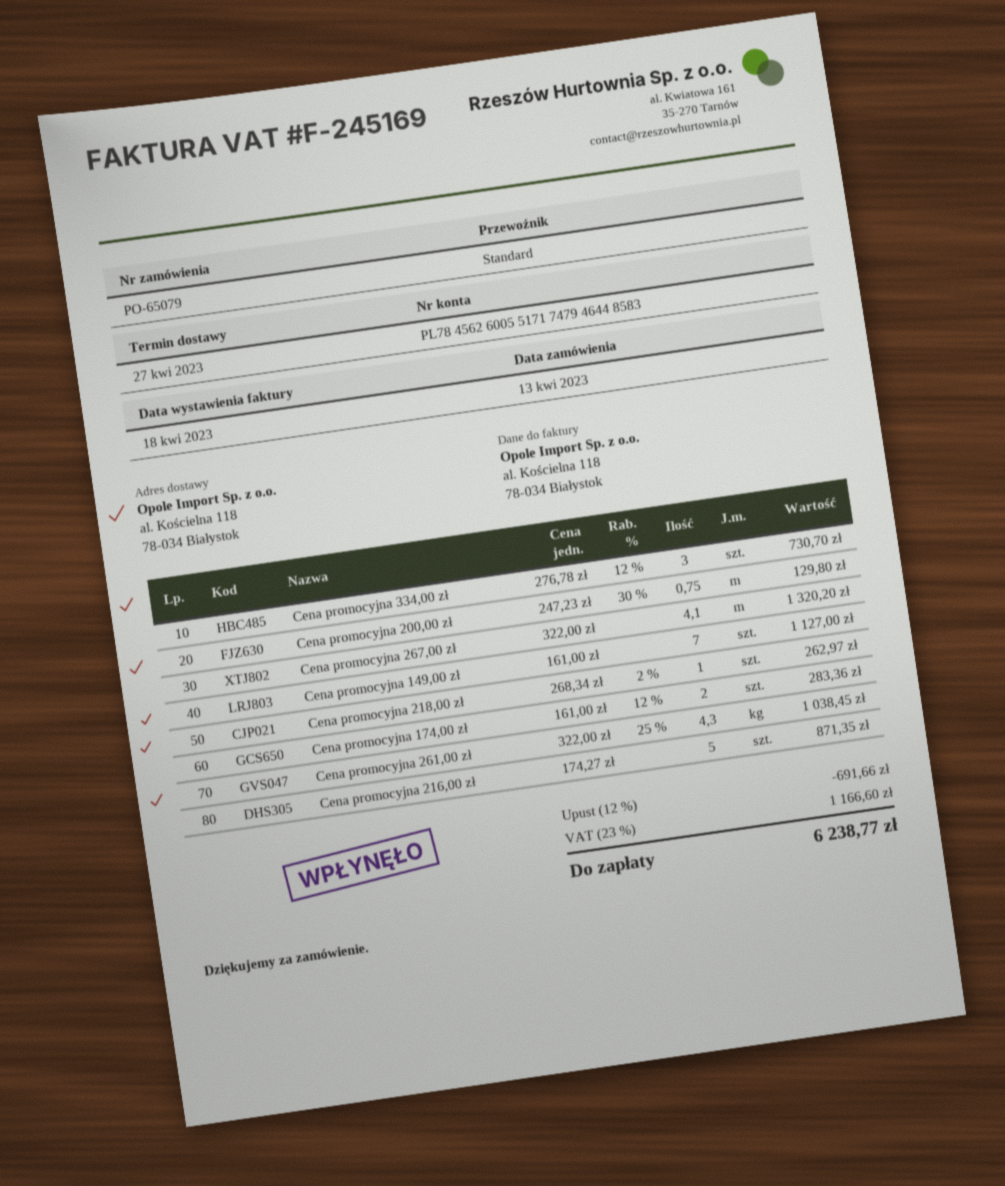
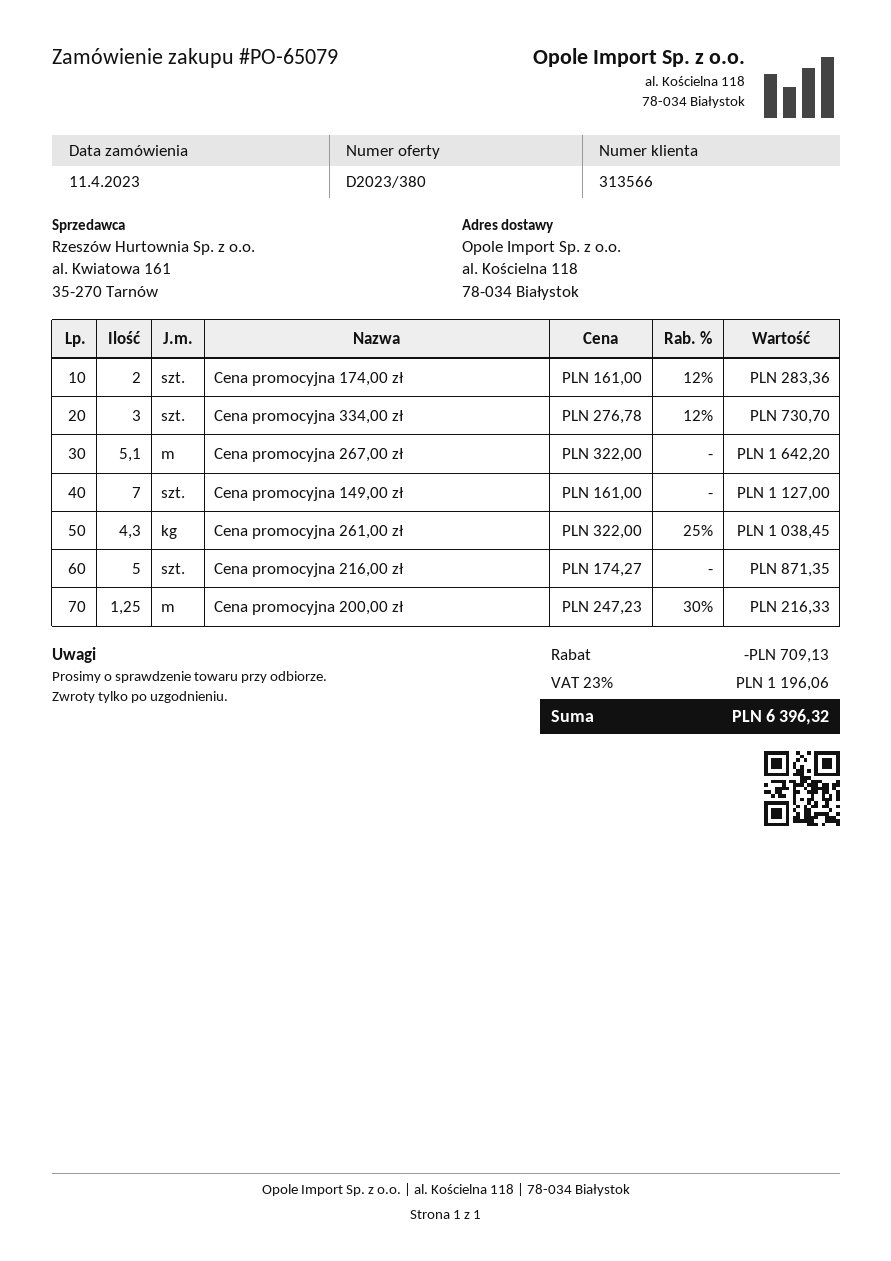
order date: 2023-04-13 -> 2023-04-11
Cena promocyjna 200,00 zł: 0.75 x 247.23 - 30% = 129.80 -> 1.25 x 247.23 - 30% = 216.33
Cena promocyjna 267,00 zł: 4.1 x 322.00 = 1320.20 -> 5.1 x 322.00 = 1642.20
Cena promocyjna 218,00 zł: 1 x 268.34 - 2% = 262.97 -> none
discount: 691.66 -> 709.13
tax: 23% = 1166.60 -> 23% = 1196.06
total: 6238.77 -> 6396.32

